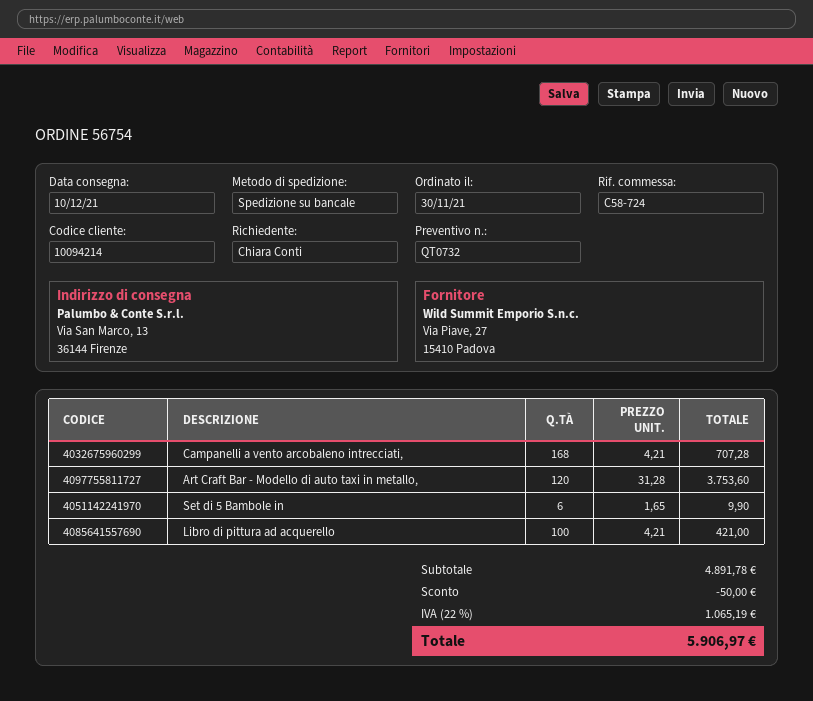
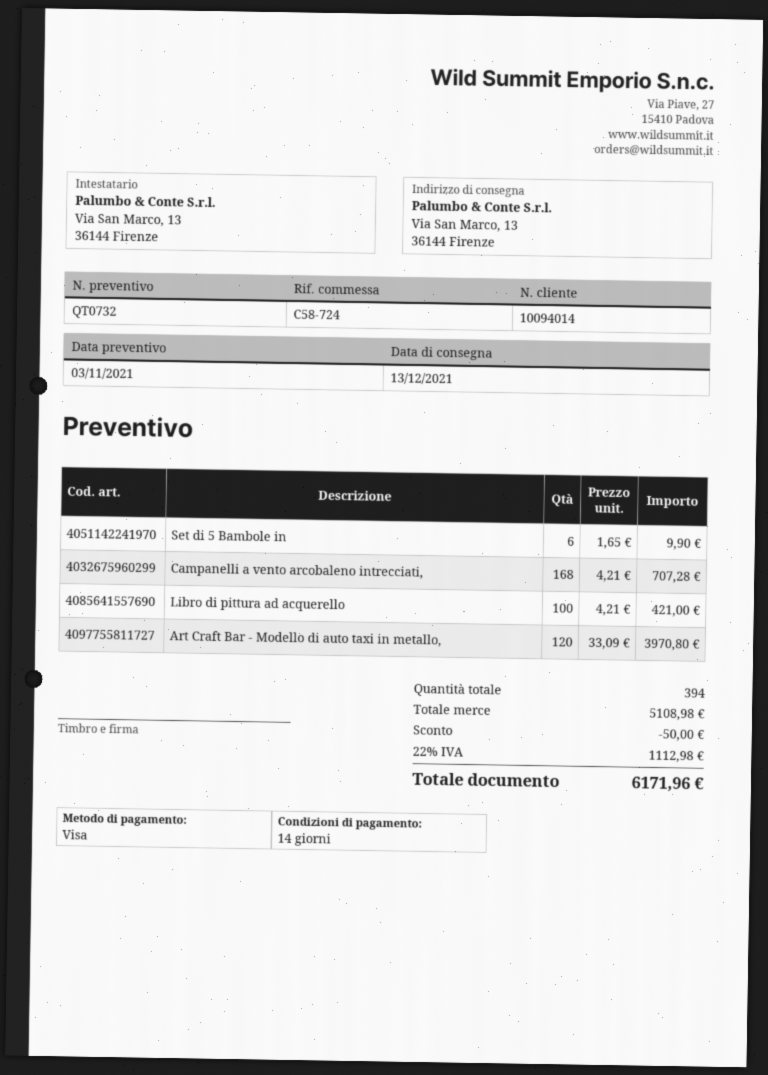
delivery date: 2021-12-10 -> 2021-12-13
customer number: 10094214 -> 10094014
Art Craft Bar - Modello di auto taxi in metallo,: 120 x 31.28 = 3753.60 -> 120 x 33.09 = 3970.80
subtotal: 4891.78 -> 5108.98
tax: 22% = 1065.19 -> 22% = 1112.98
total: 5906.97 -> 6171.96

